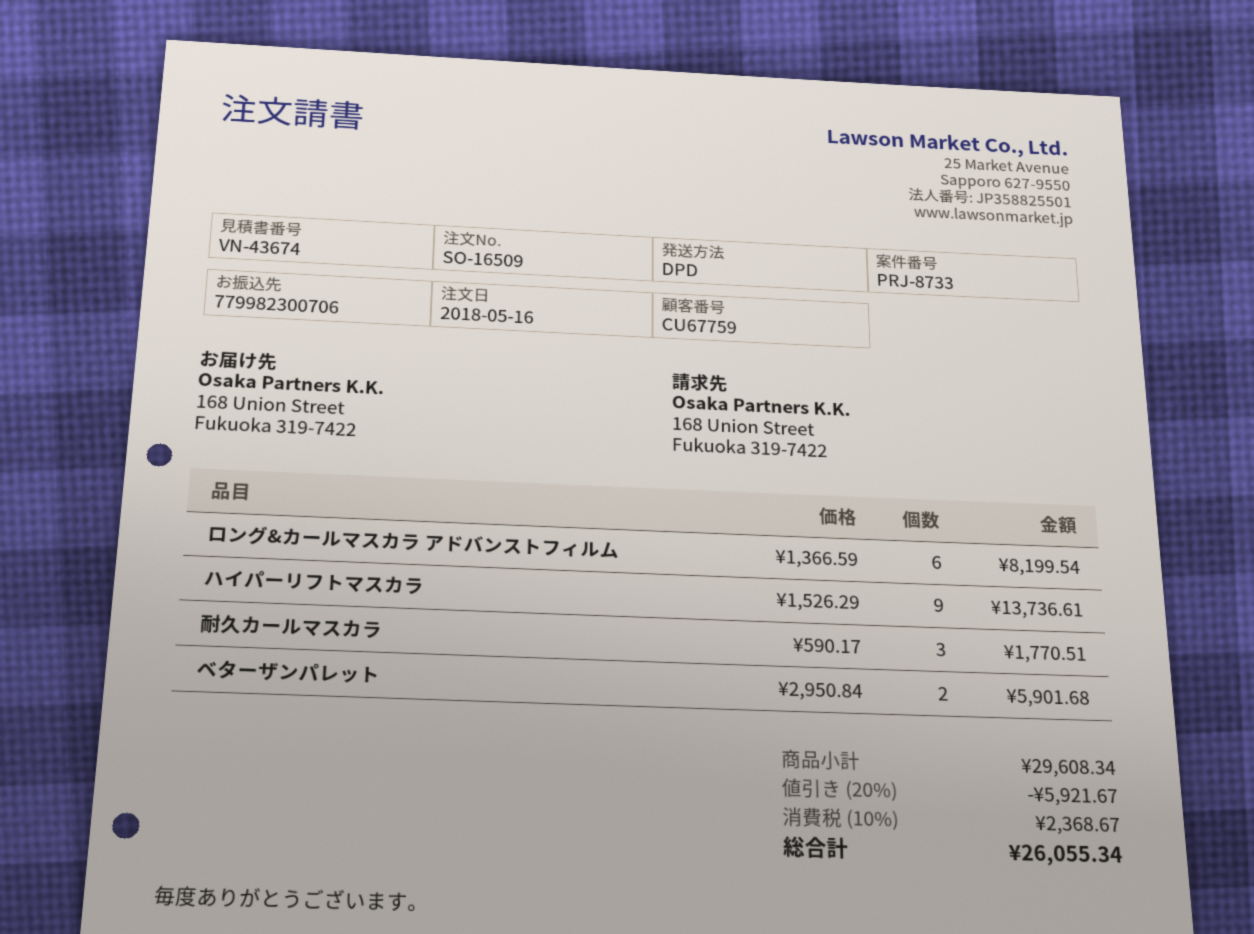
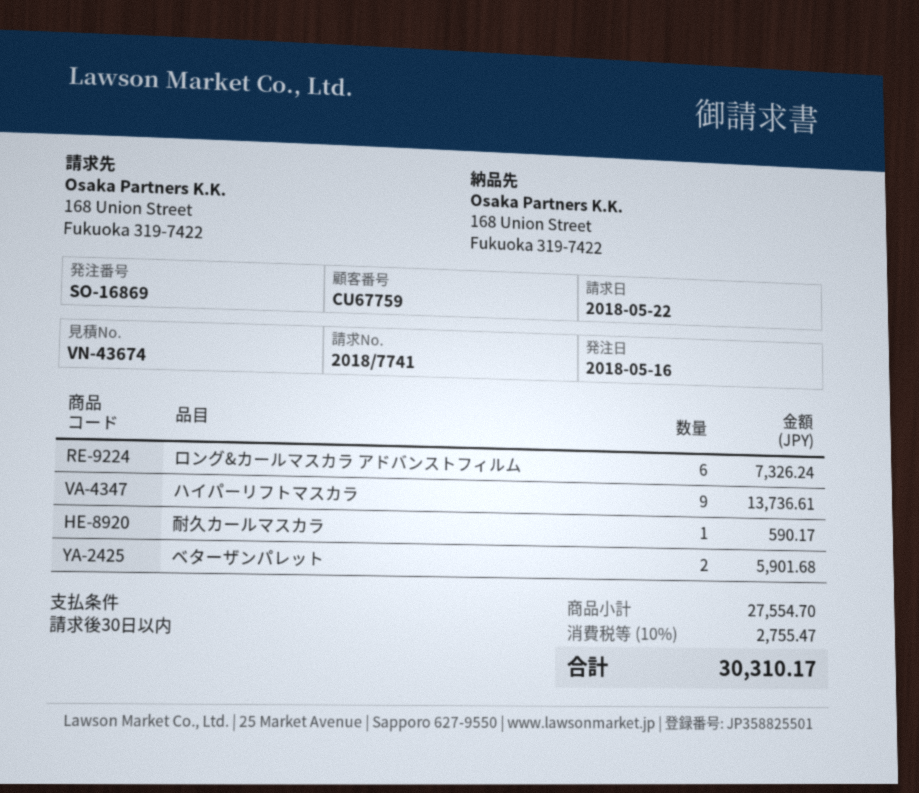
order number: SO-16509 -> SO-16869
ロング&カールマスカラ アドバンストフィルム: 6 for 8199.54 -> 6 for 7326.24
耐久カールマスカラ: 3 for 1770.51 -> 1 for 590.17
subtotal: 29608.34 -> 27554.70
discount: 20% = 5921.67 -> none
tax: 10% = 2368.67 -> 10% = 2755.47
total: 26055.34 -> 30310.17

